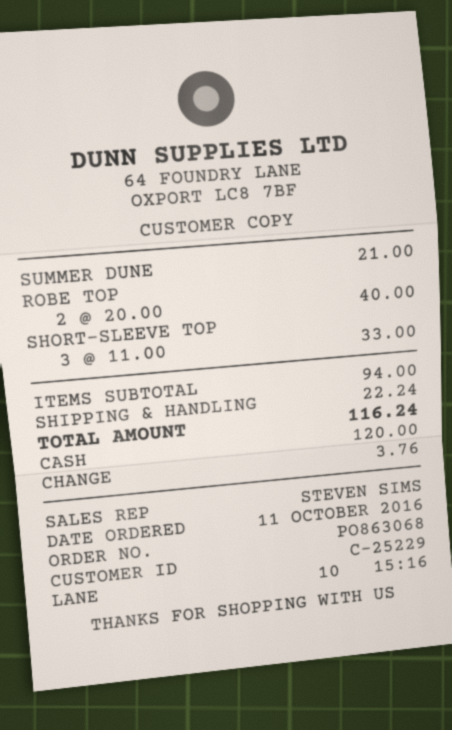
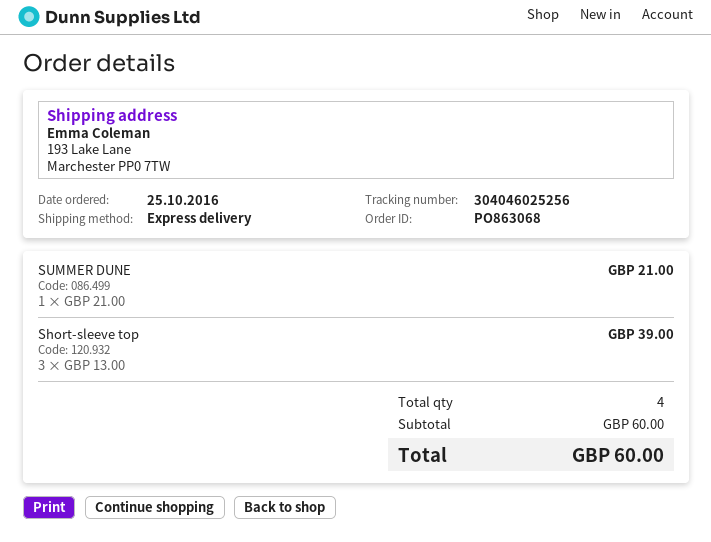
order date: 2016-10-11 -> 2016-10-25
ROBE TOP: 2 x 20.00 = 40.00 -> none
SHORT-SLEEVE TOP: 3 x 11.00 = 33.00 -> 3 x 13.00 = 39.00
subtotal: 94.00 -> 60.00
shipping: 22.24 -> none
total: 116.24 -> 60.00

